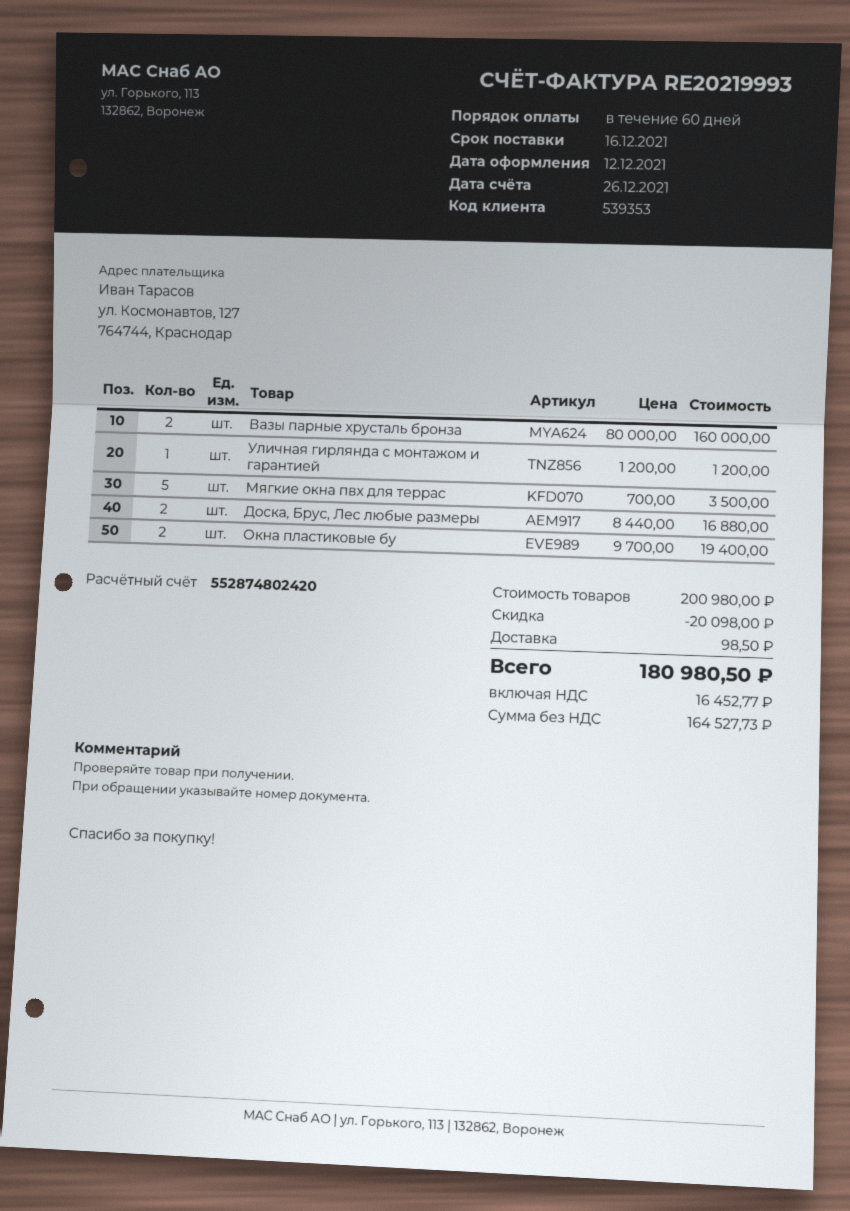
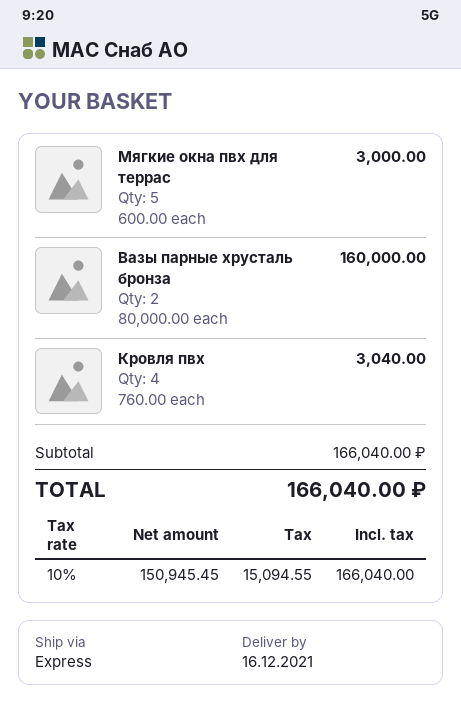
Уличная гирлянда с монтажом и гарантией: 1 x 1200.00 = 1200.00 -> none
Мягкие окна пвх для террас: 5 x 700.00 = 3500.00 -> 5 x 600.00 = 3000.00
Доска, Брус, Лес любые размеры: 2 x 8440.00 = 16880.00 -> none
Окна пластиковые бу: 2 x 9700.00 = 19400.00 -> none
Кровля пвх: none -> 4 x 760.00 = 3040.00
subtotal: 200980.00 -> 166040.00
discount: 20098.00 -> none
shipping: 98.50 -> none
net: 164527.73 -> 150945.45
tax: 16452.77 -> 15094.55
total: 180980.50 -> 166040.00

